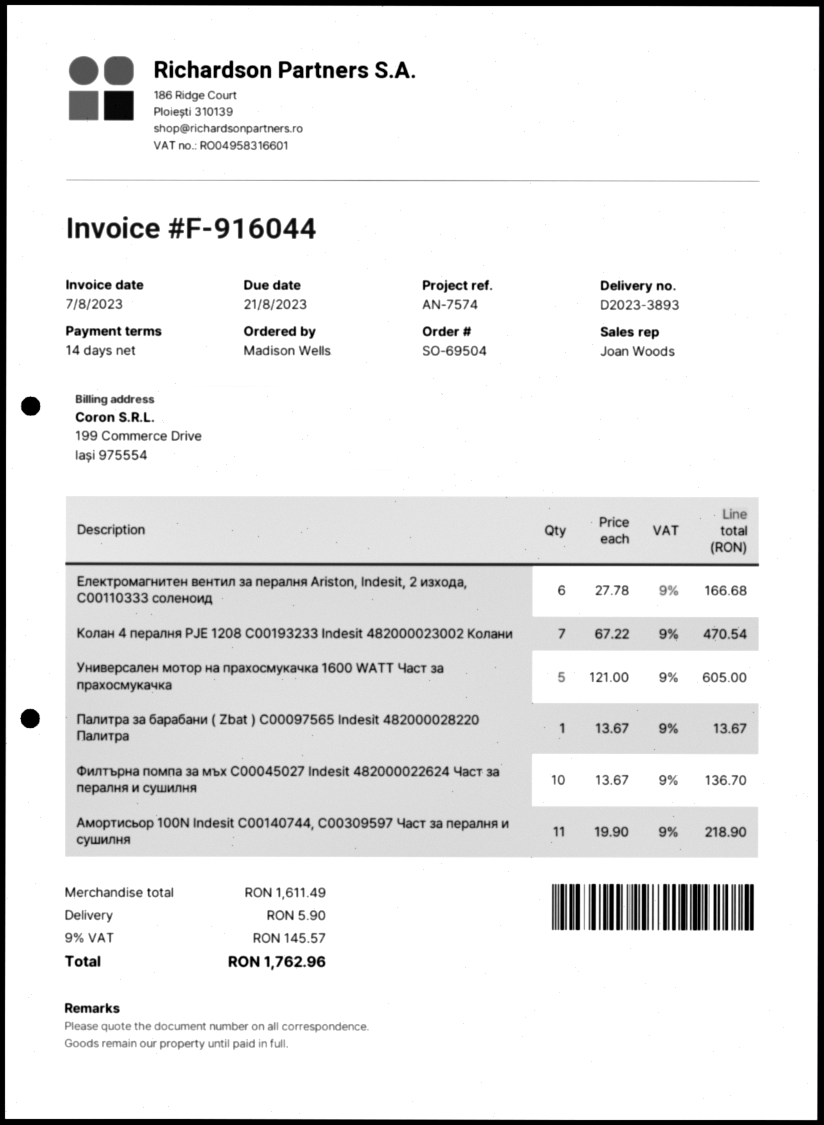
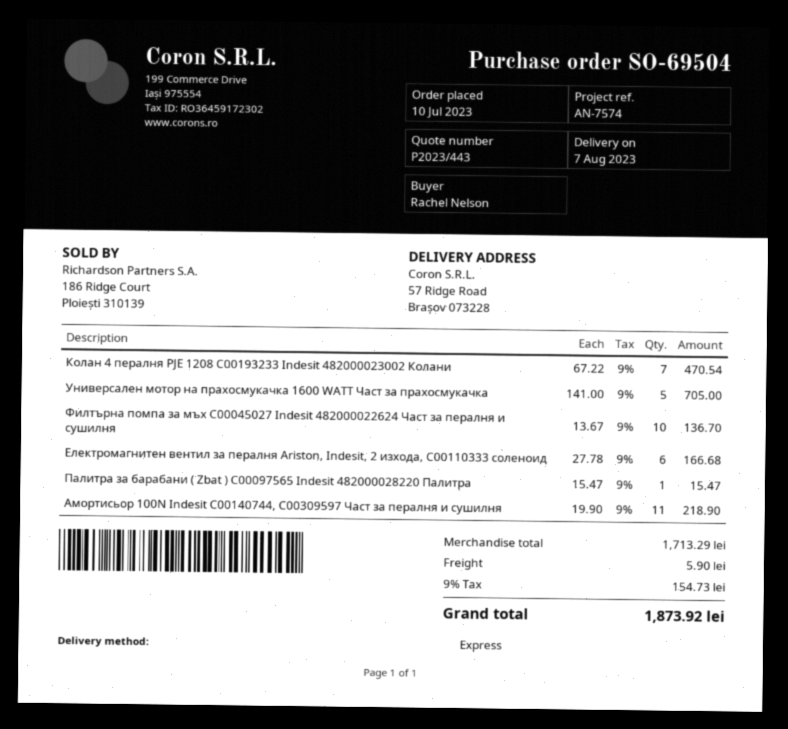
ordered by: Madison Wells -> Rachel Nelson
Универсален мотор на прахосмукачка 1600 WATT Част за прахосмукачка: 5 x 121.00 = 605.00 -> 5 x 141.00 = 705.00
Палитра за барабани ( Zbat ) C00097565 Indesit 482000028220 Палитра: 1 x 13.67 = 13.67 -> 1 x 15.47 = 15.47
subtotal: 1611.49 -> 1713.29
tax: 9% = 145.57 -> 9% = 154.73
total: 1762.96 -> 1873.92

